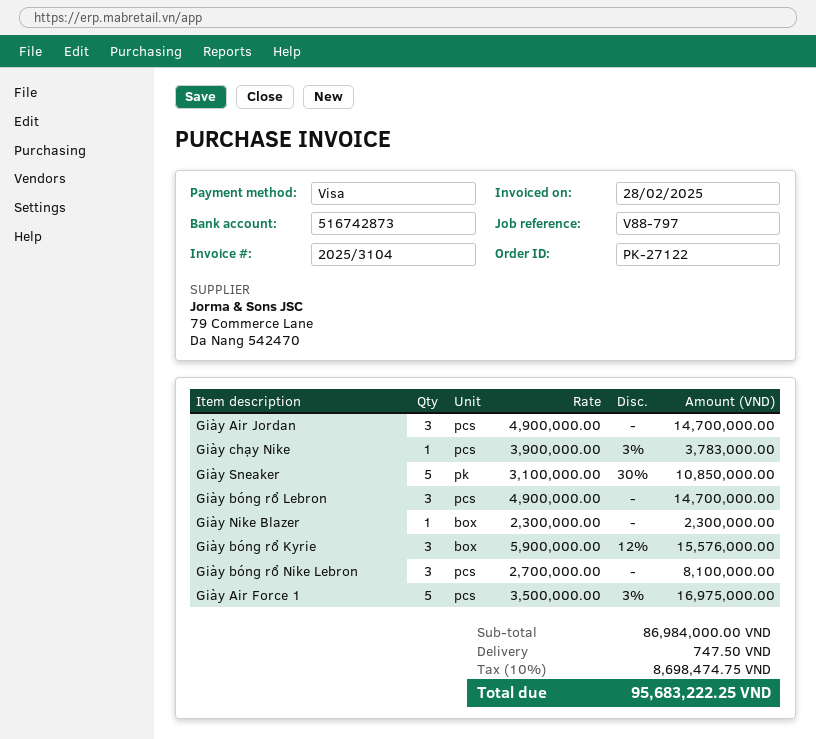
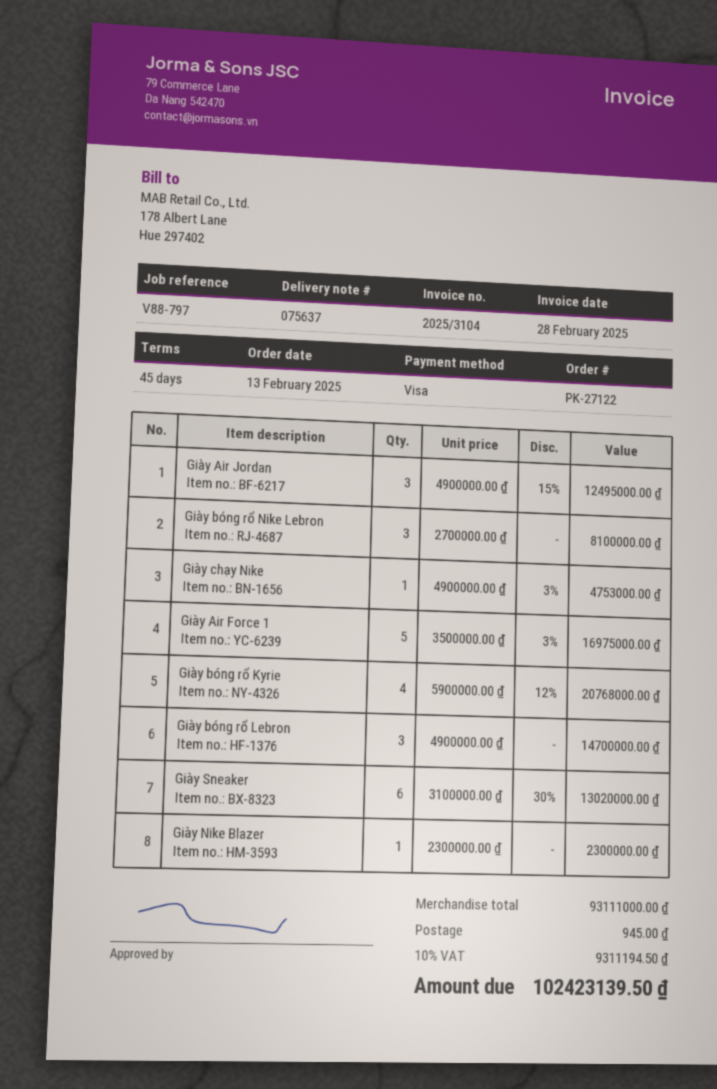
Giày Air Jordan: 3 x 4900000.00 = 14700000.00 -> 3 x 4900000.00 - 15% = 12495000.00
Giày chạy Nike: 1 x 3900000.00 - 3% = 3783000.00 -> 1 x 4900000.00 - 3% = 4753000.00
Giày Sneaker: 5 x 3100000.00 - 30% = 10850000.00 -> 6 x 3100000.00 - 30% = 13020000.00
Giày bóng rổ Kyrie: 3 x 5900000.00 - 12% = 15576000.00 -> 4 x 5900000.00 - 12% = 20768000.00
subtotal: 86984000.00 -> 93111000.00
shipping: 747.50 -> 945.00
tax: 10% = 8698474.75 -> 10% = 9311194.50
total: 95683222.25 -> 102423139.50

